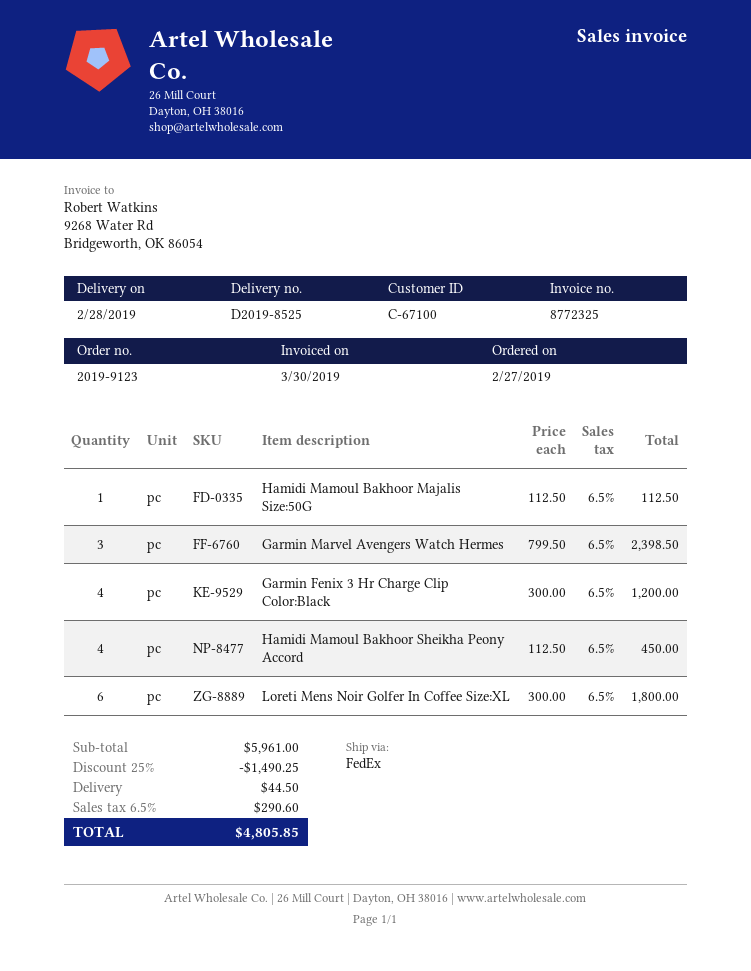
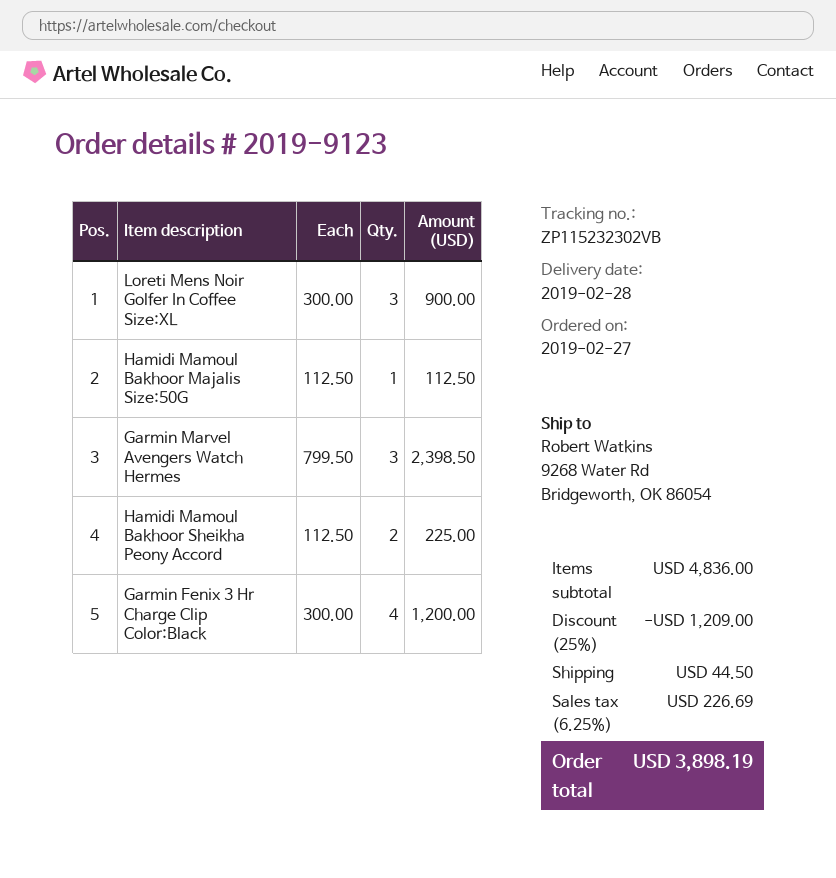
Hamidi Mamoul Bakhoor Sheikha Peony Accord: 4 x 112.50 = 450.00 -> 2 x 112.50 = 225.00
Loreti Mens Noir Golfer In Coffee Size:XL: 6 x 300.00 = 1800.00 -> 3 x 300.00 = 900.00
subtotal: 5961.00 -> 4836.00
discount: 25% = 1490.25 -> 25% = 1209.00
tax: 6.5% = 290.60 -> 6.25% = 226.69
total: 4805.85 -> 3898.19

